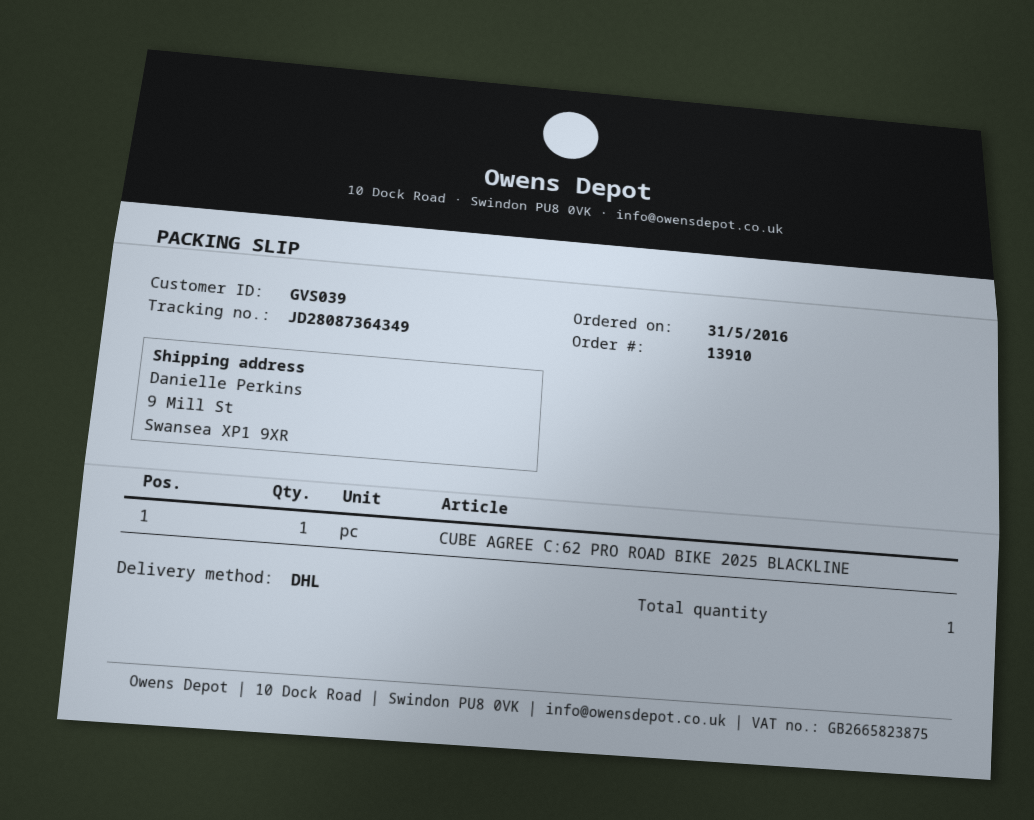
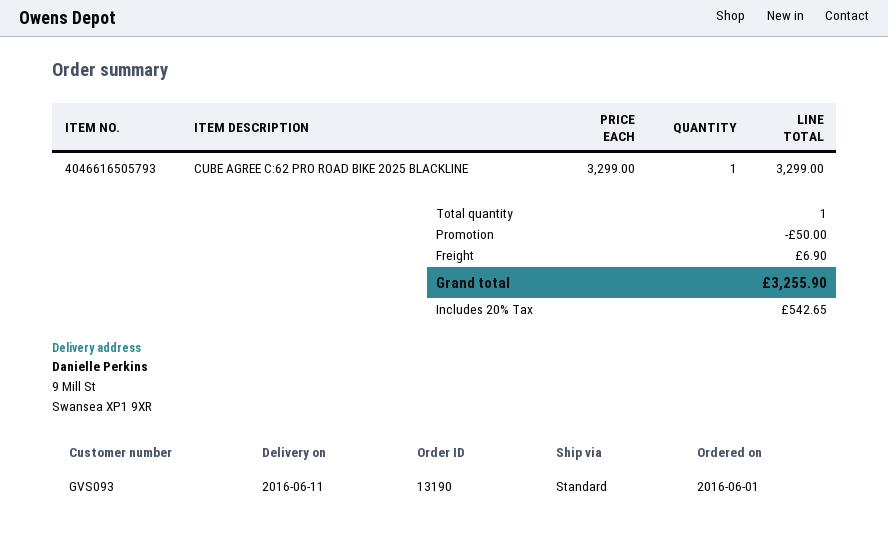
order number: 13910 -> 13190
order date: 2016-05-31 -> 2016-06-01
customer number: GVS039 -> GVS093
shipping method: DHL -> standard

